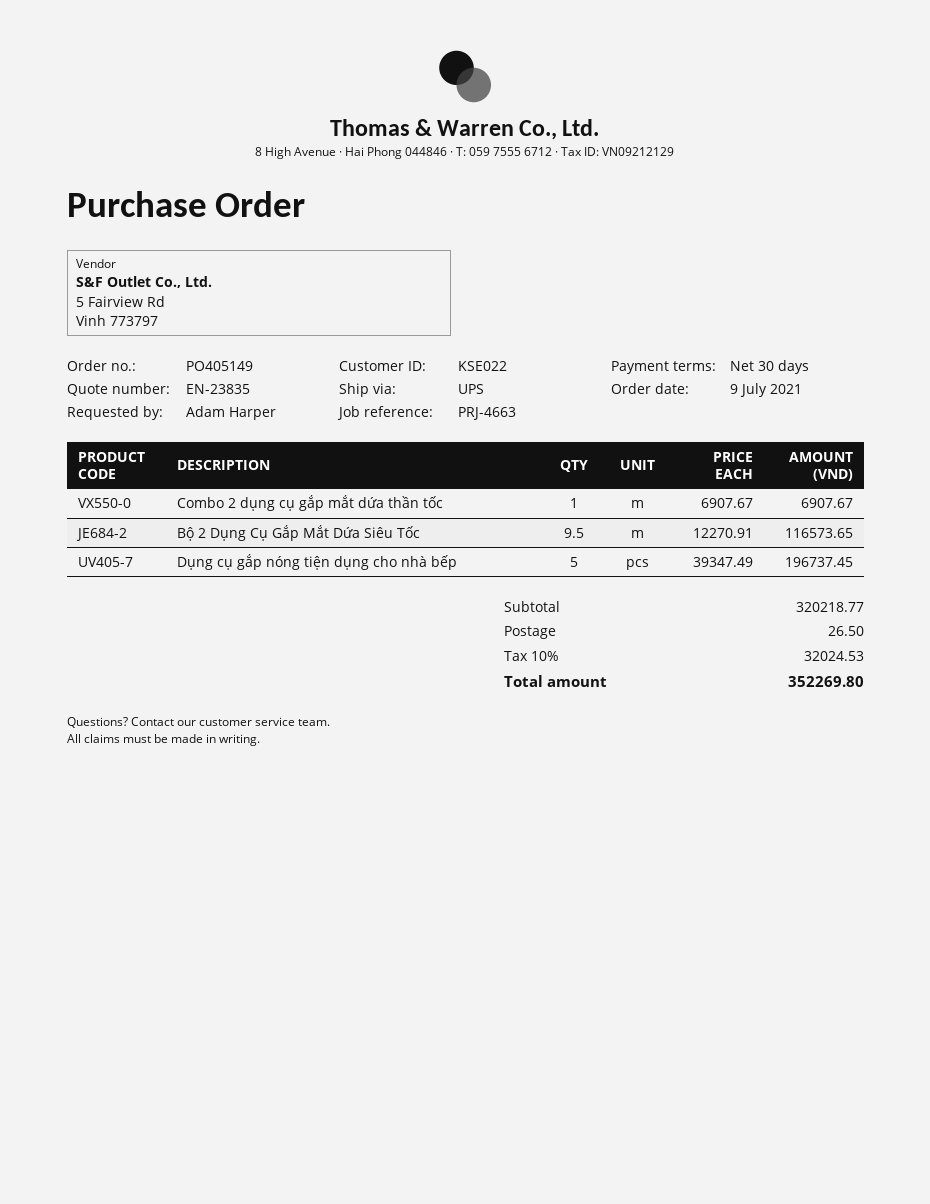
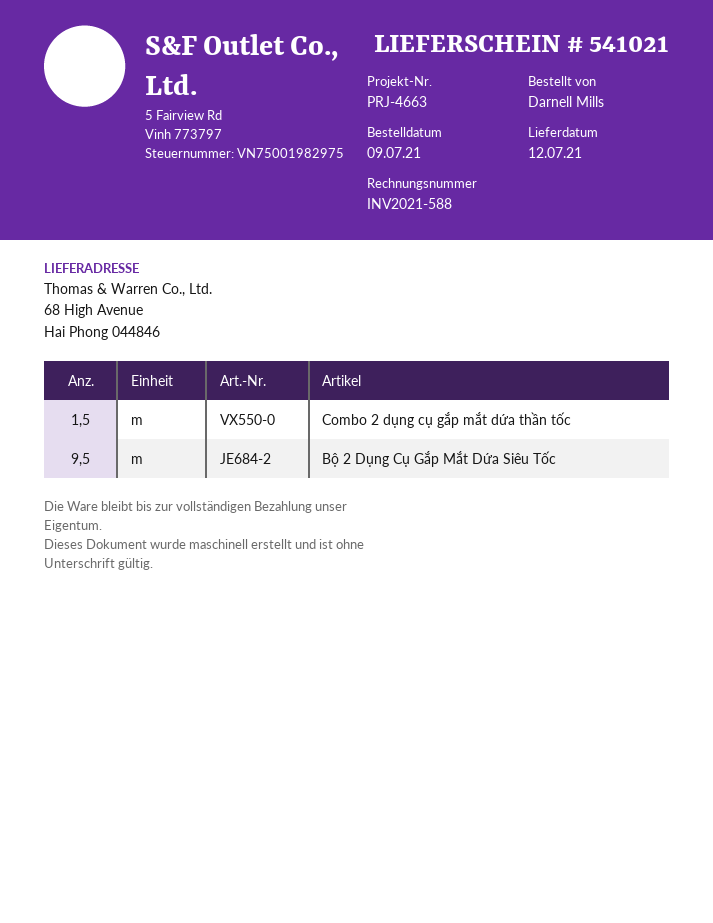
ordered by: Adam Harper -> Darnell Mills
Combo 2 dụng cụ gắp mắt dứa thần tốc: 1 -> 1.5
Dụng cụ gắp nóng tiện dụng cho nhà bếp: 5 -> none

